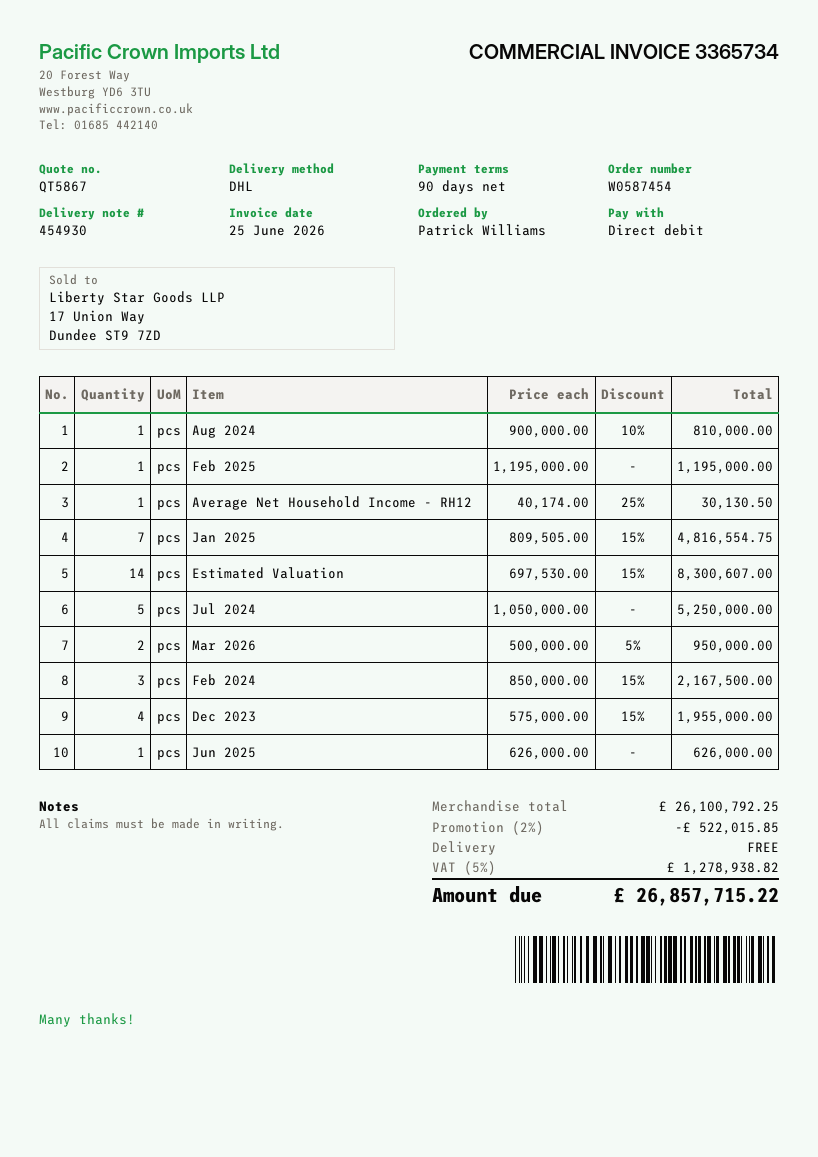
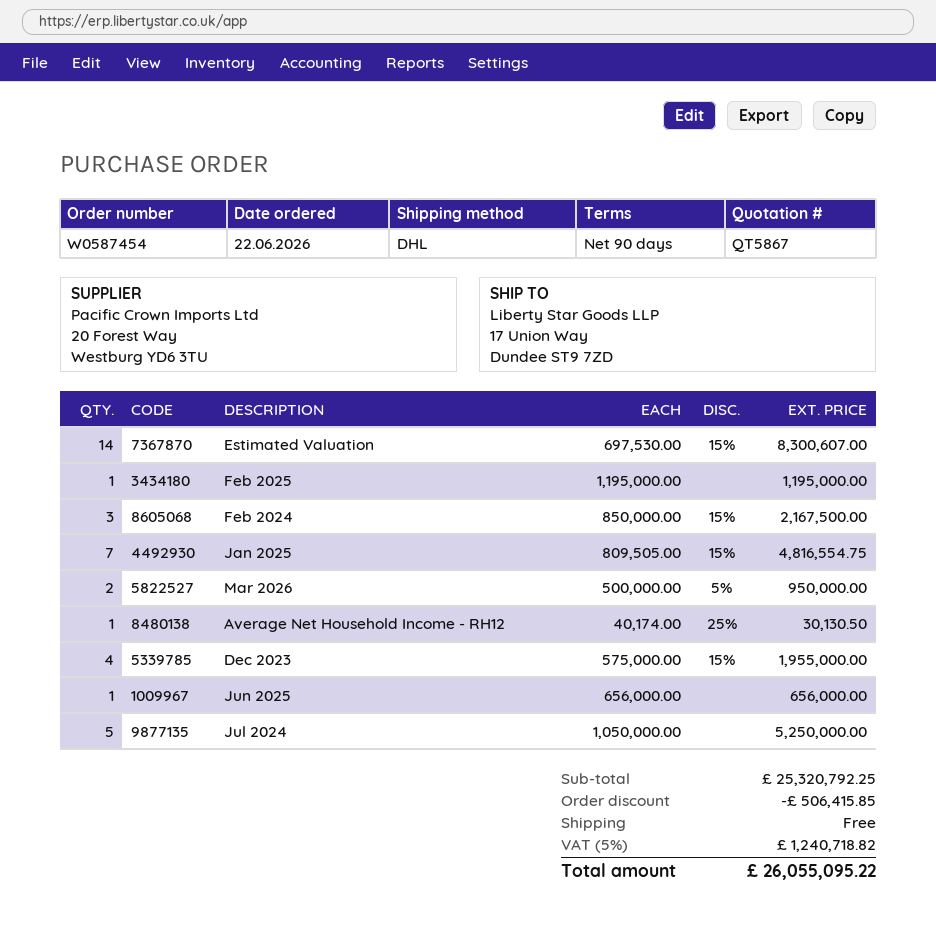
Aug 2024: 1 x 900000.00 - 10% = 810000.00 -> none
Jun 2025: 1 x 626000.00 = 626000.00 -> 1 x 656000.00 = 656000.00
subtotal: 26100792.25 -> 25320792.25
discount: 522015.85 -> 506415.85
tax: 5% = 1278938.82 -> 5% = 1240718.82
total: 26857715.22 -> 26055095.22

